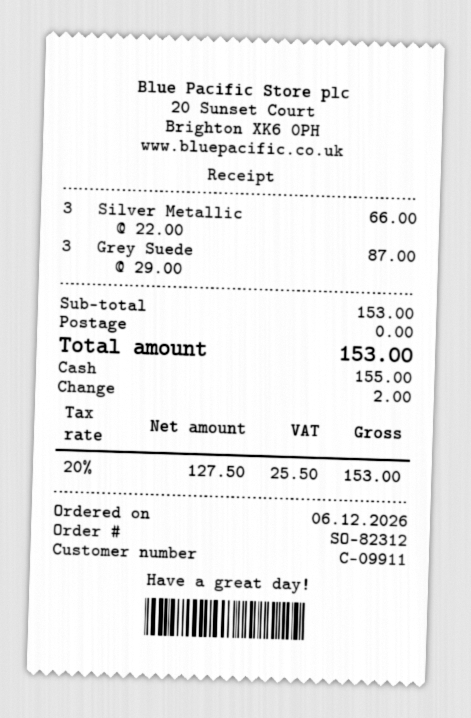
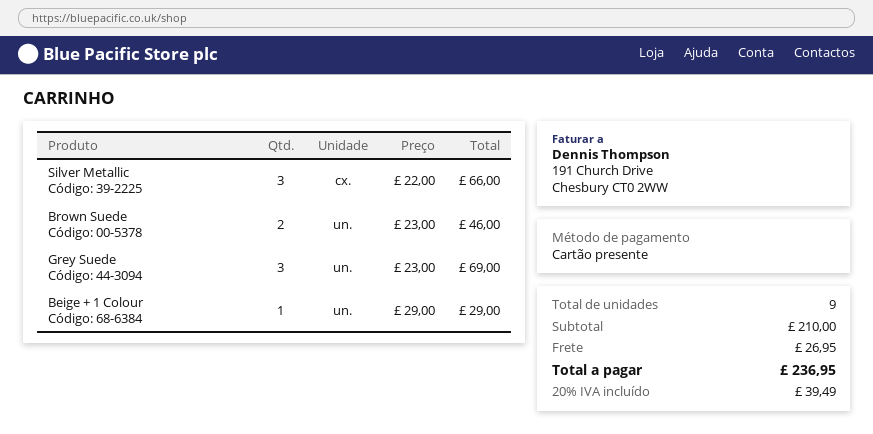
payment method: cash -> gift card
Grey Suede: 3 x 29.00 = 87.00 -> 3 x 23.00 = 69.00
Brown Suede: none -> 2 x 23.00 = 46.00
Beige + 1 Colour: none -> 1 x 29.00 = 29.00
subtotal: 153.00 -> 210.00
shipping: 0.00 -> 26.95
tax: 20% = 25.50 -> 20% = 39.49
total: 153.00 -> 236.95

